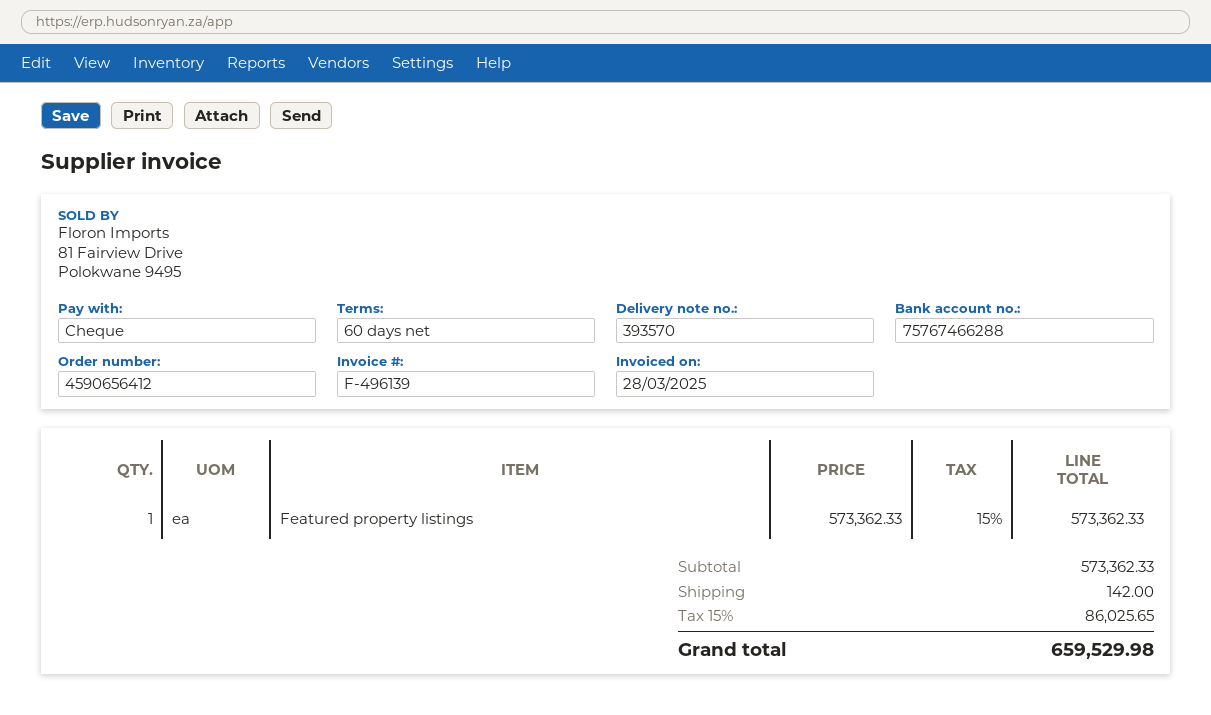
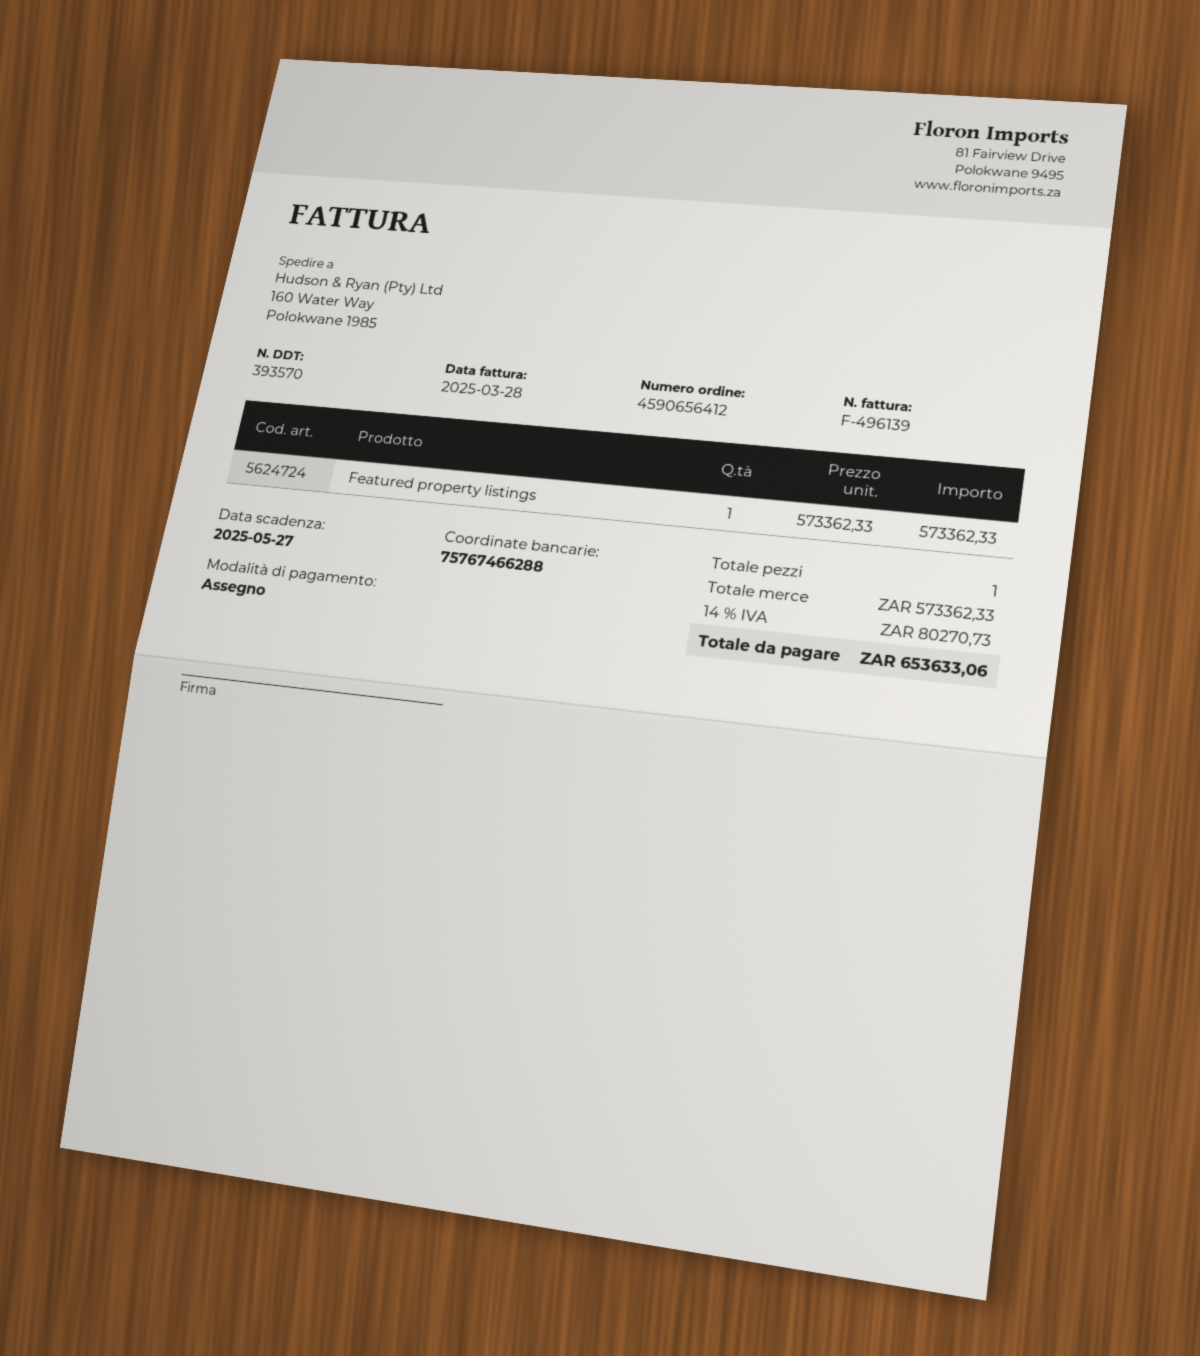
shipping: 142.00 -> none
tax: 15% = 86025.65 -> 14% = 80270.73
total: 659529.98 -> 653633.06

